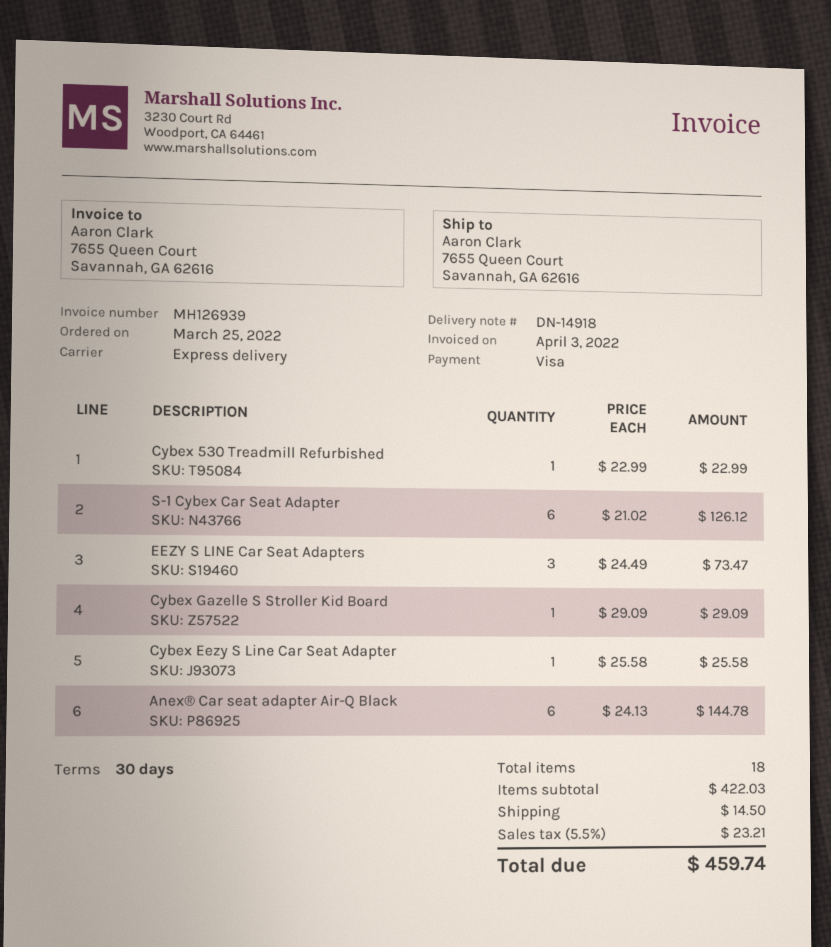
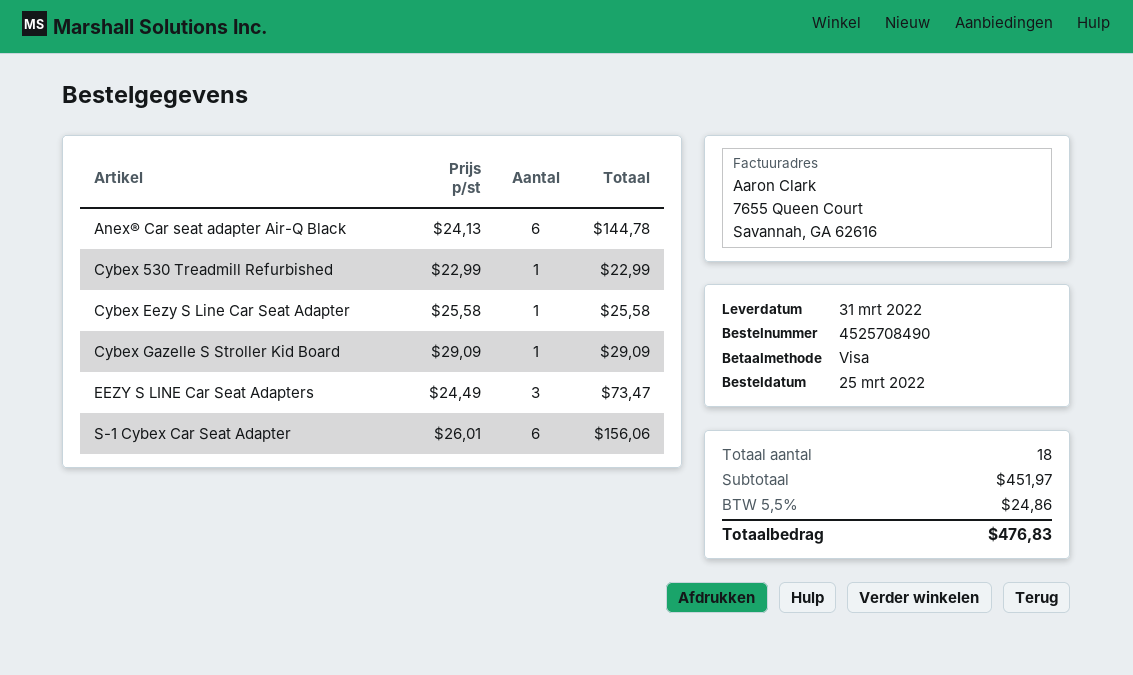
S-1 Cybex Car Seat Adapter: 6 x 21.02 = 126.12 -> 6 x 26.01 = 156.06
subtotal: 422.03 -> 451.97
shipping: 14.50 -> none
tax: 5.5% = 23.21 -> 5.5% = 24.86
total: 459.74 -> 476.83

